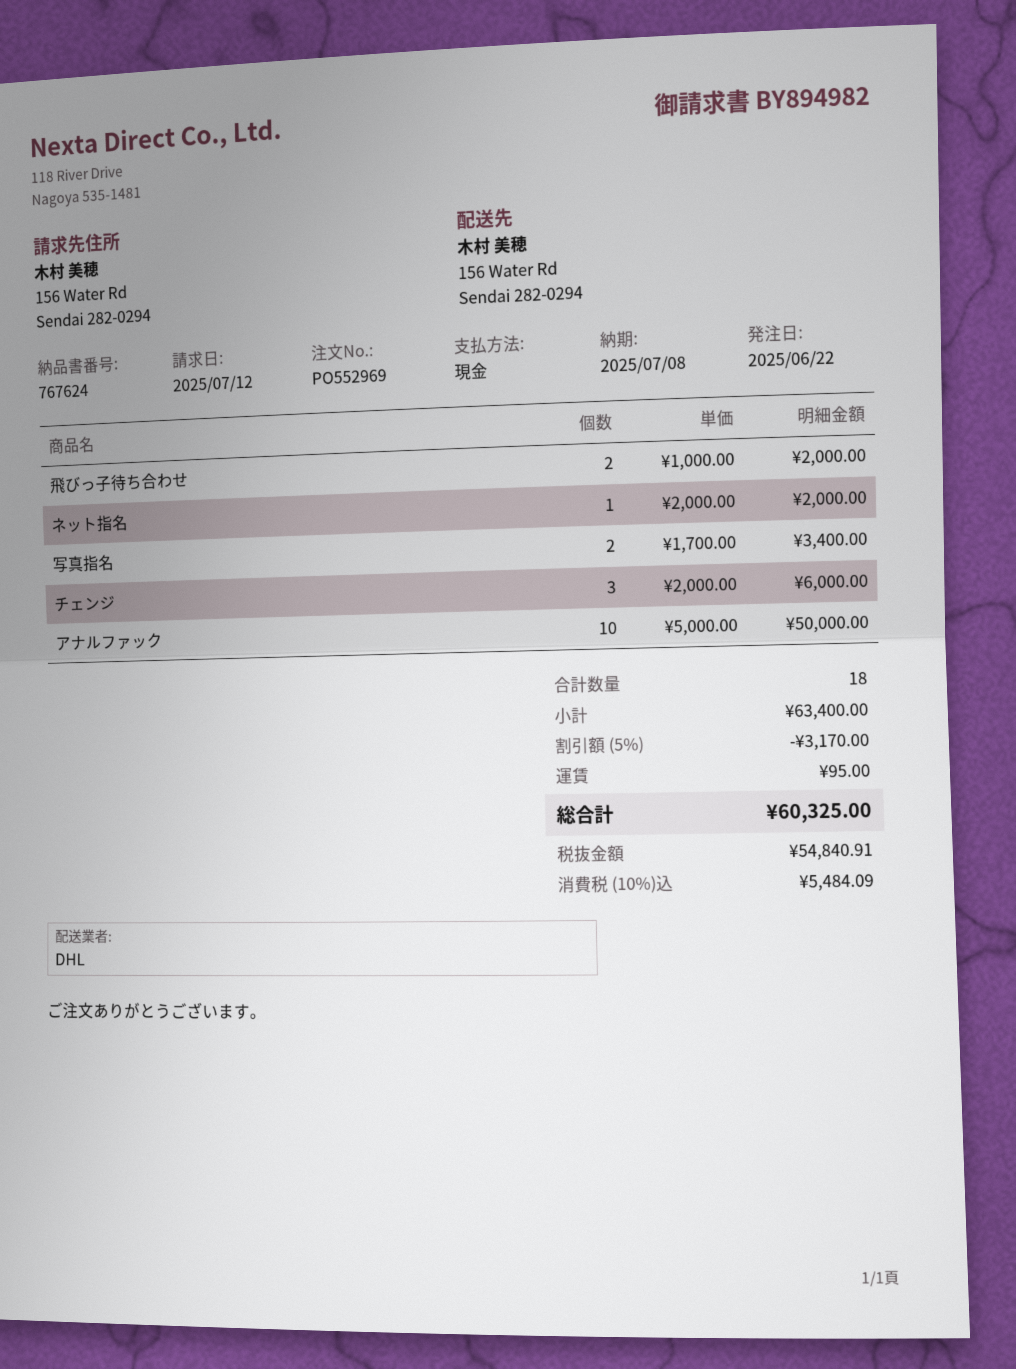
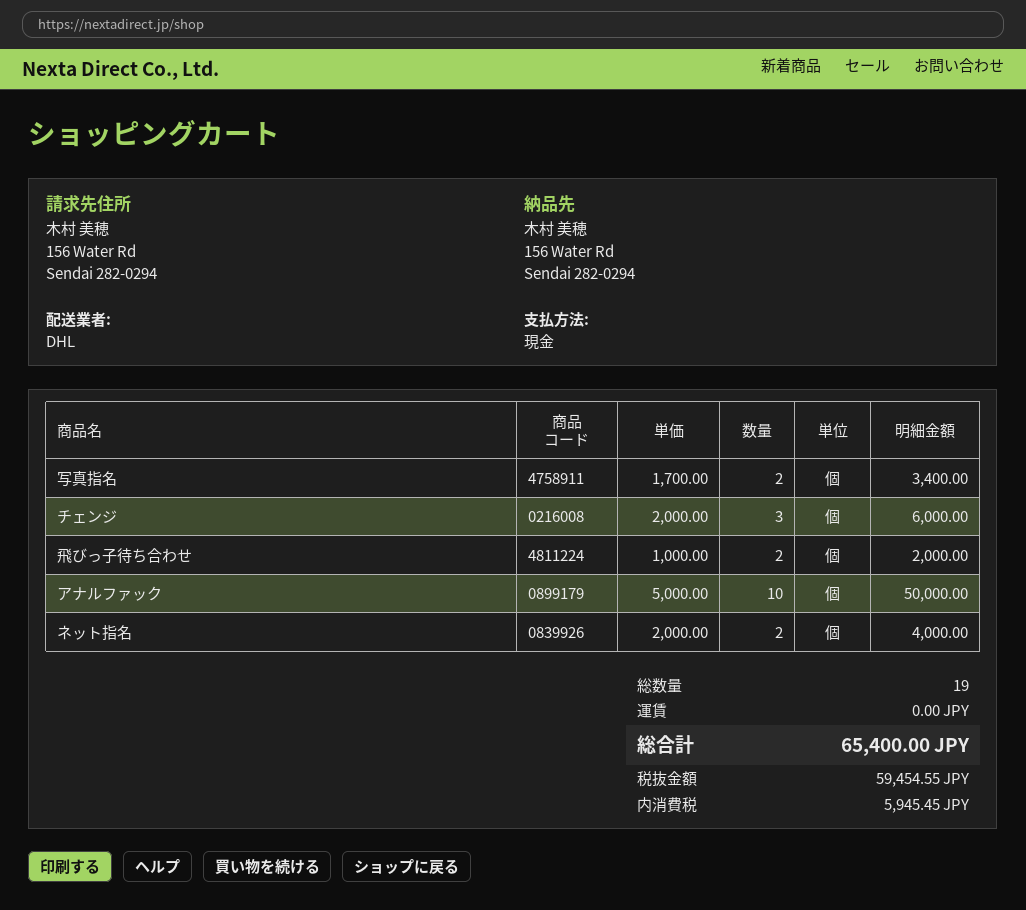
ネット指名: 1 x 2000.00 = 2000.00 -> 2 x 2000.00 = 4000.00
total quantity: 18 -> 19
discount: 5% = 3170.00 -> none
shipping: 95.00 -> 0.00
net: 54840.91 -> 59454.55
tax: 5484.09 -> 5945.45
total: 60325.00 -> 65400.00

